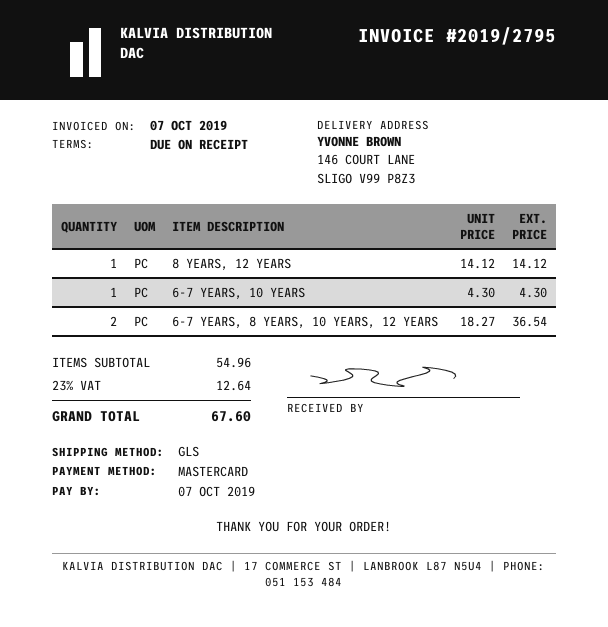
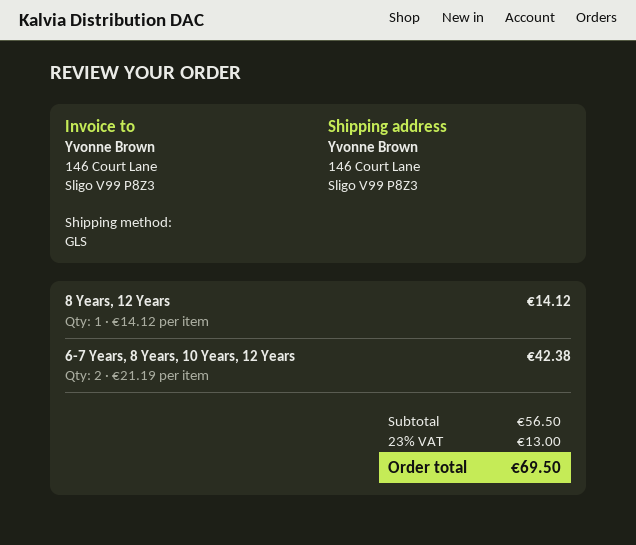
6-7 YEARS, 10 YEARS: 1 x 4.30 = 4.30 -> none
6-7 YEARS, 8 YEARS, 10 YEARS, 12 YEARS: 2 x 18.27 = 36.54 -> 2 x 21.19 = 42.38
subtotal: 54.96 -> 56.50
tax: 23% = 12.64 -> 23% = 13.00
total: 67.60 -> 69.50

